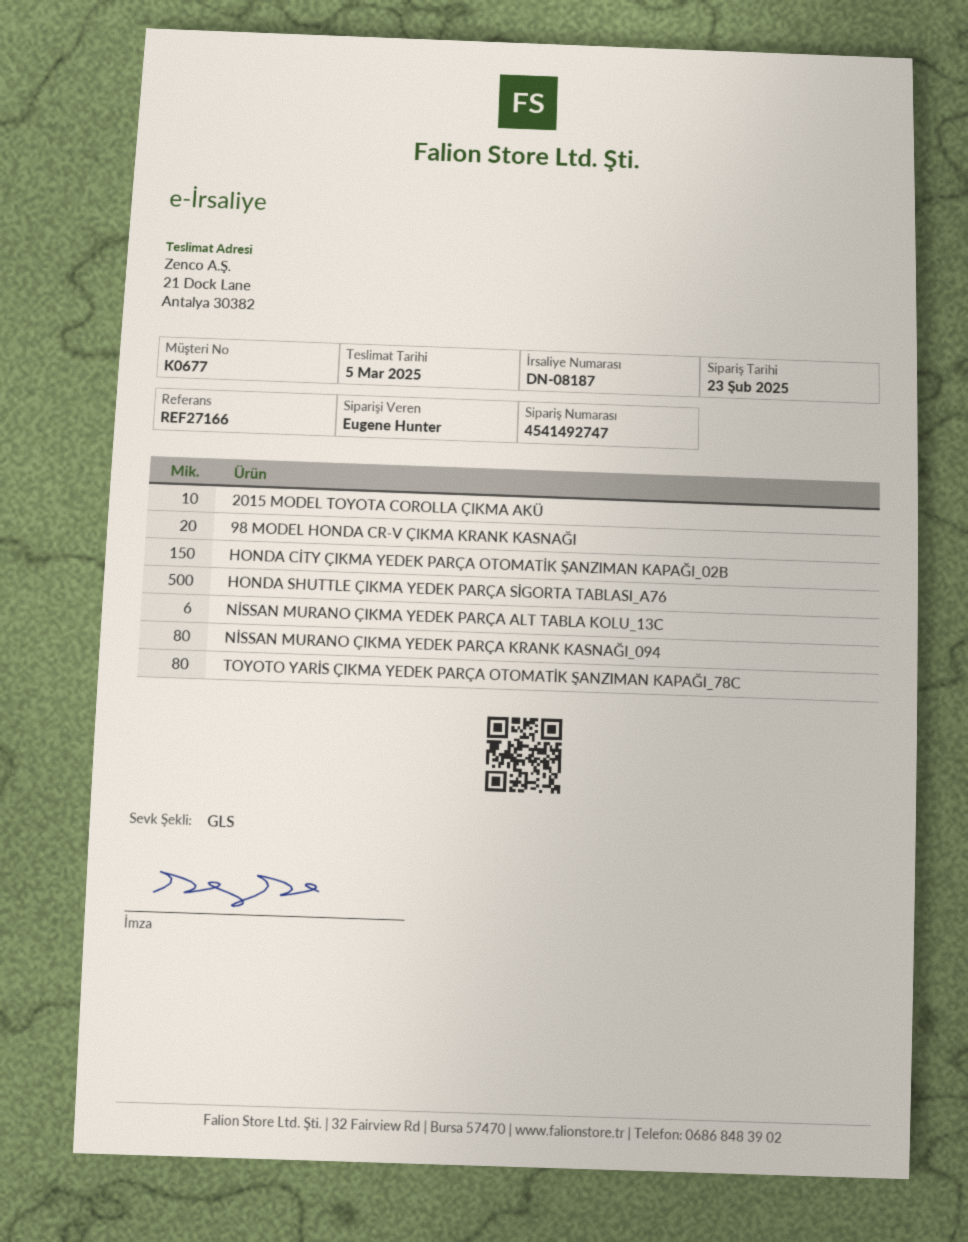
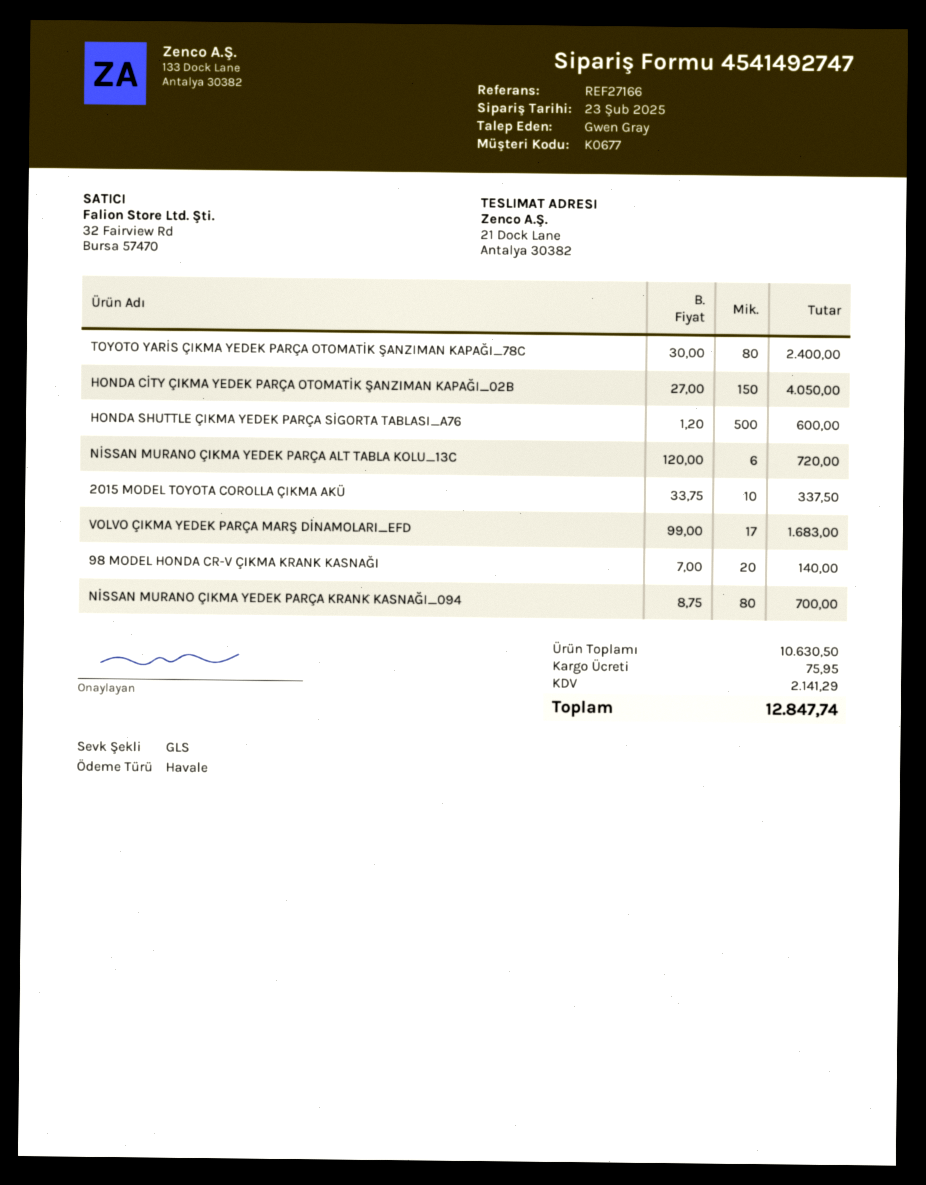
ordered by: Eugene Hunter -> Gwen Gray
VOLVO ÇIKMA YEDEK PARÇA MARŞ DİNAMOLARI_EFD: none -> 17

